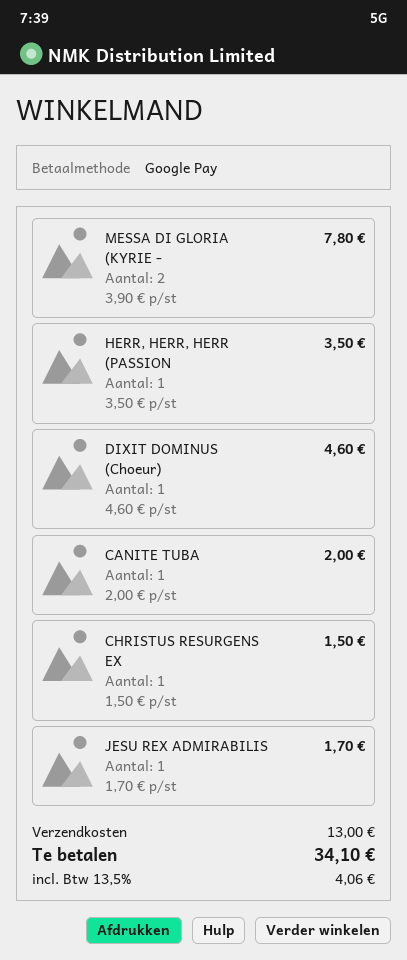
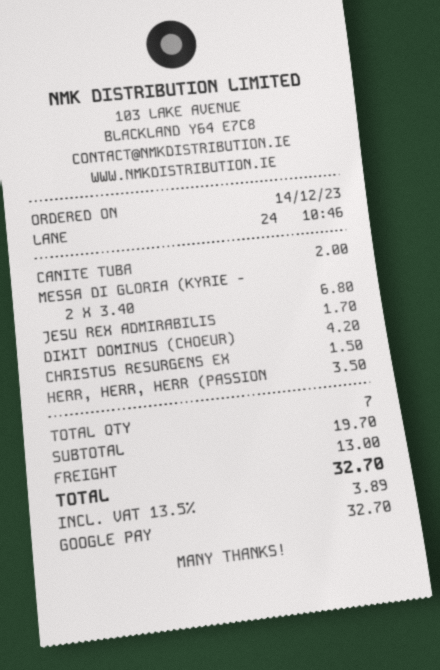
MESSA DI GLORIA (KYRIE -: 2 x 3.90 = 7.80 -> 2 x 3.40 = 6.80
DIXIT DOMINUS (Choeur): 1 x 4.60 = 4.60 -> 1 x 4.20 = 4.20
tax: 13.5% = 4.06 -> 13.5% = 3.89
total: 34.10 -> 32.70

